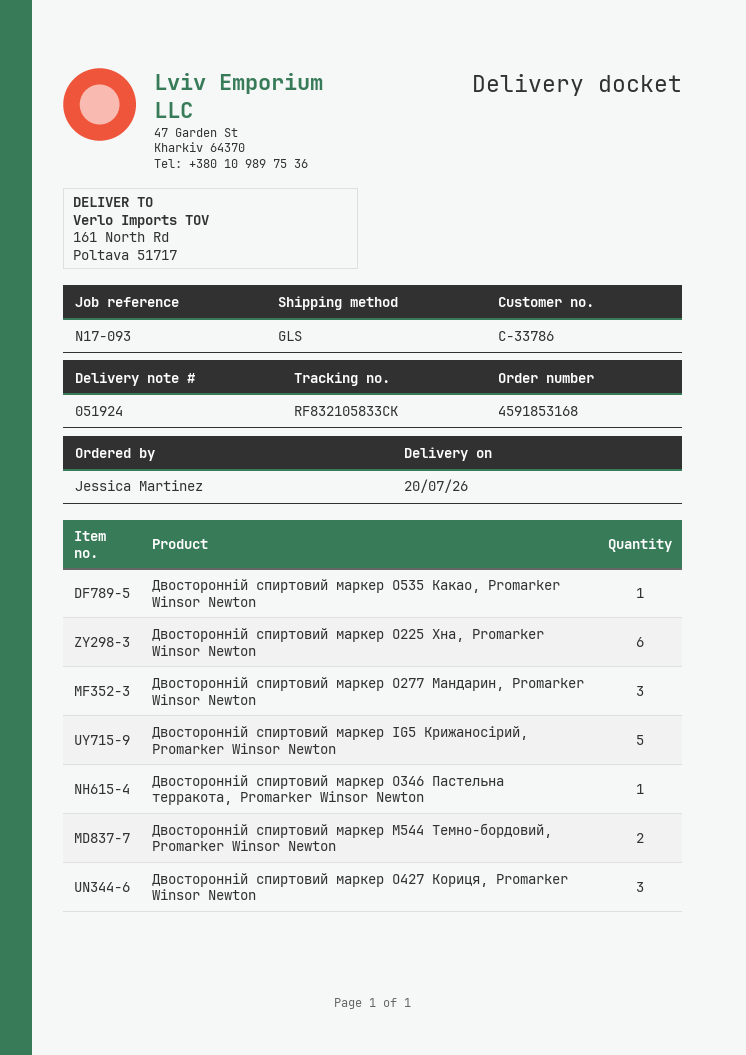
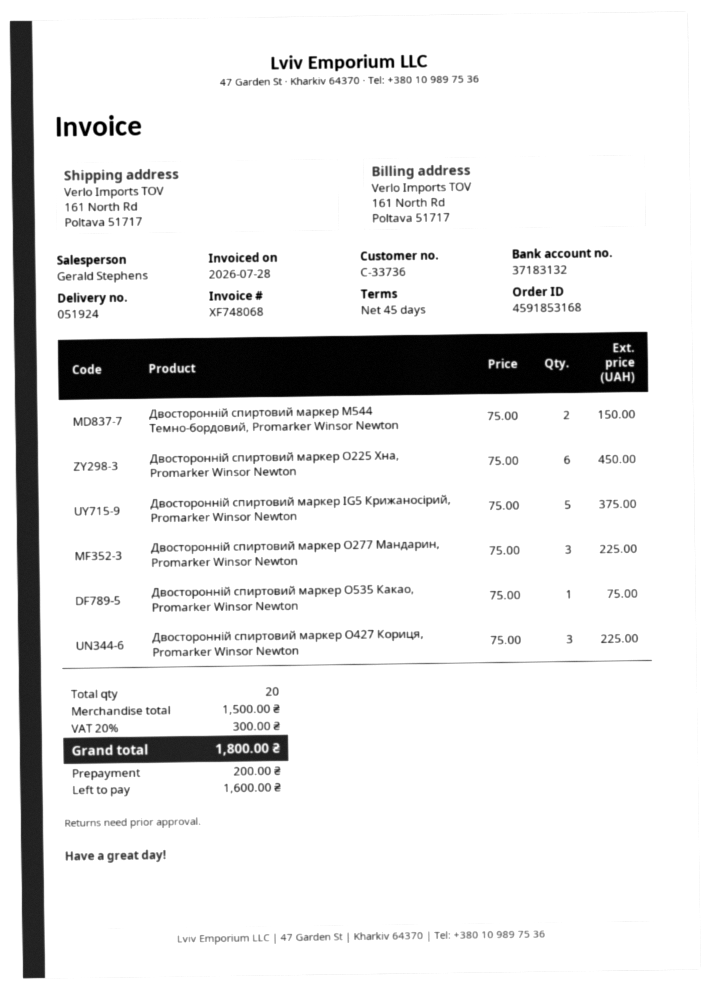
customer number: C-33786 -> C-33736
Двосторонній спиртовий маркер O346 Пастельна терракота, Promarker Winsor Newton: 1 -> none

